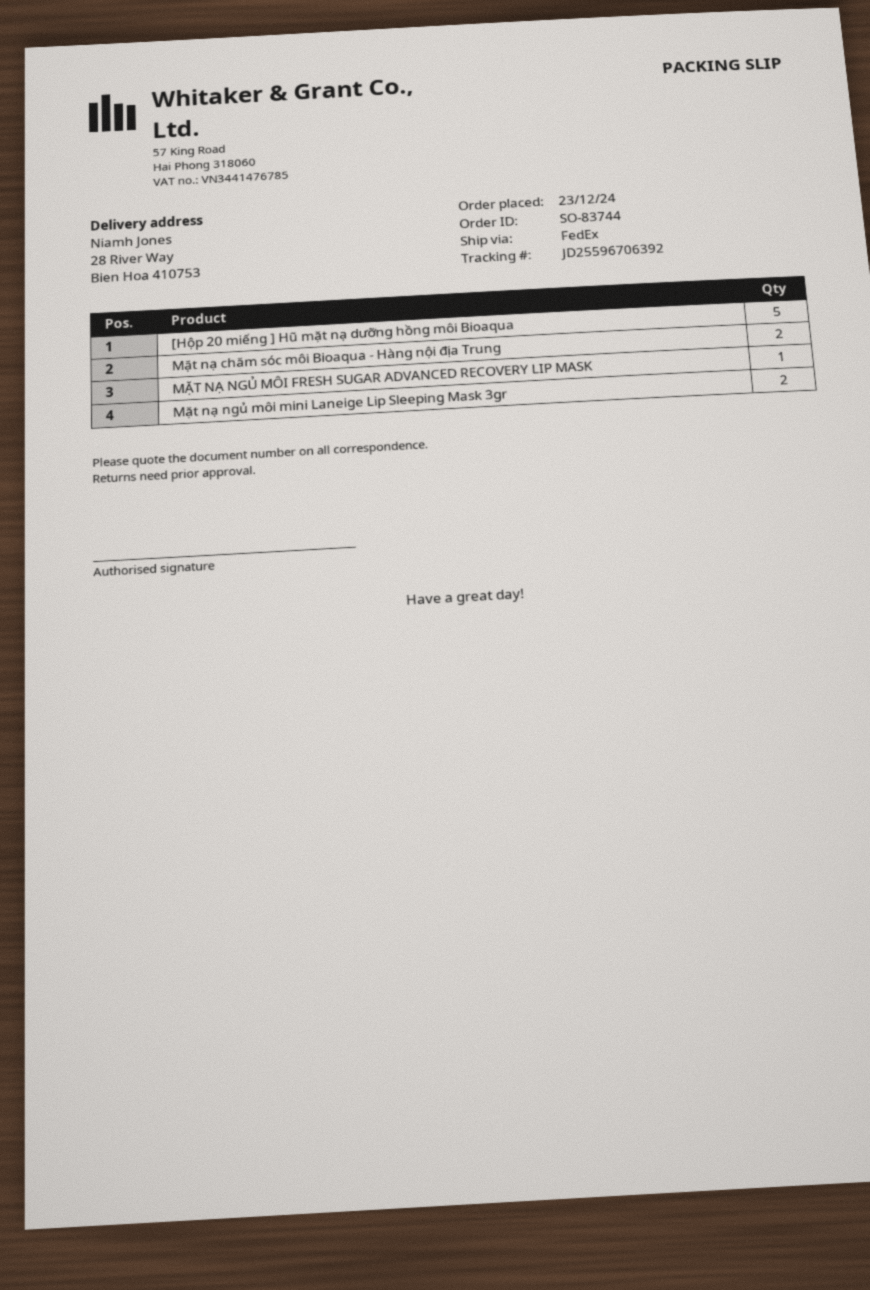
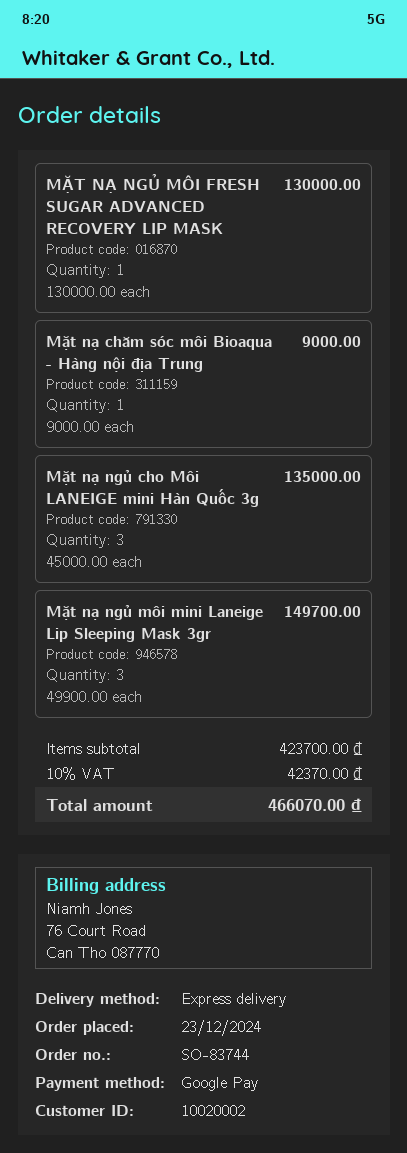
shipping method: FedEx -> express
[Hộp 20 miếng ] Hũ mặt nạ dưỡng hồng môi Bioaqua: 5 -> none
Mặt nạ chăm sóc môi Bioaqua - Hàng nội địa Trung: 2 -> 1
Mặt nạ ngủ môi mini Laneige Lip Sleeping Mask 3gr: 2 -> 3
Mặt nạ ngủ cho Môi LANEIGE mini Hàn Quốc 3g: none -> 3

